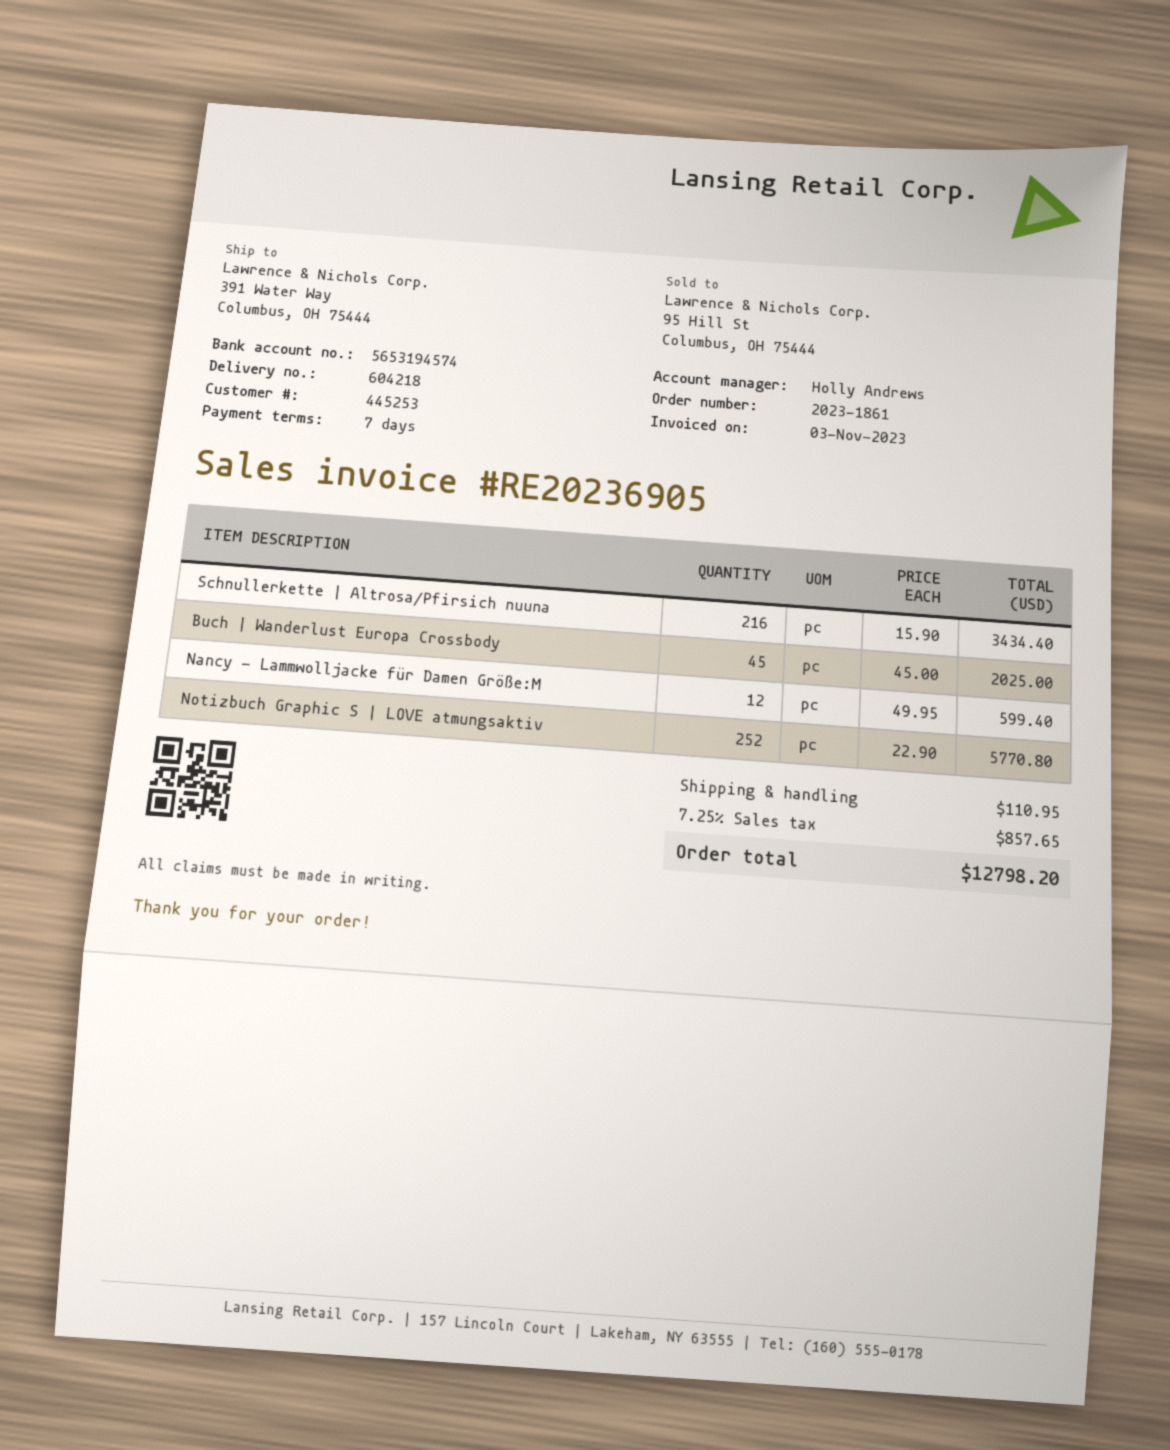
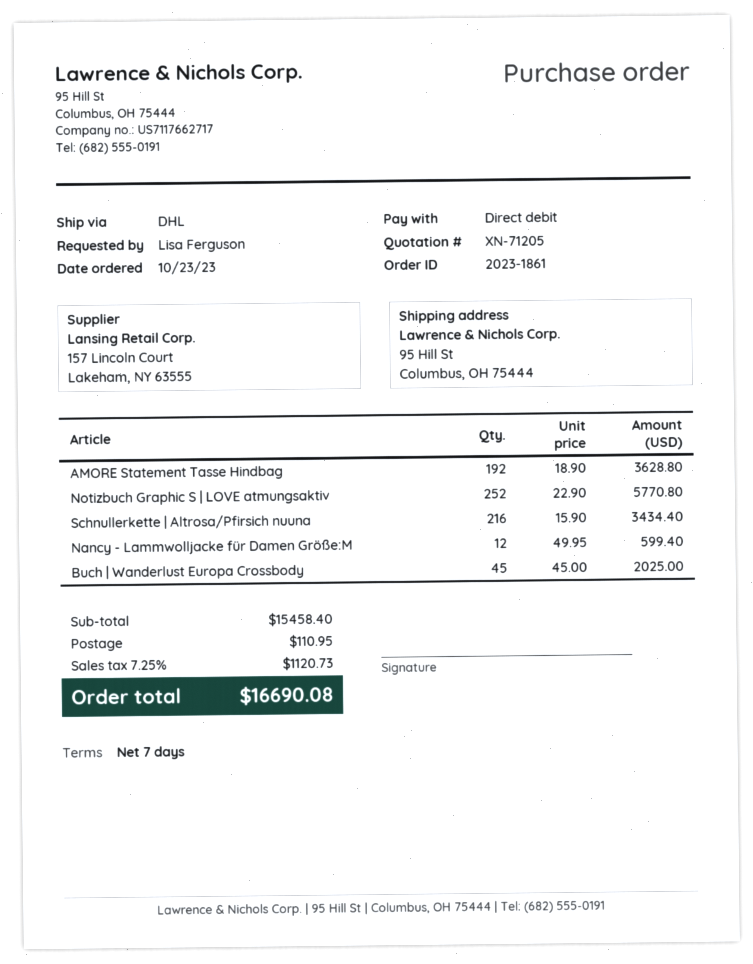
ship to: 391 Water Way, Columbus, OH 75444 -> 95 Hill St, Columbus, OH 75444
AMORE Statement Tasse Hindbag: none -> 192 x 18.90 = 3628.80
tax: 7.25% = 857.65 -> 7.25% = 1120.73
total: 12798.20 -> 16690.08

